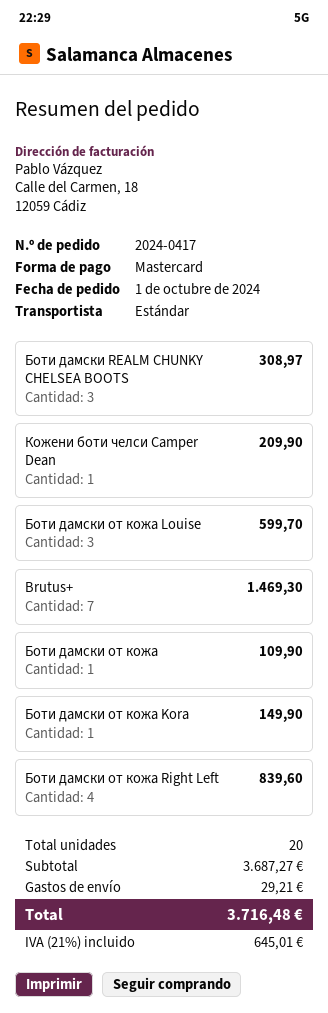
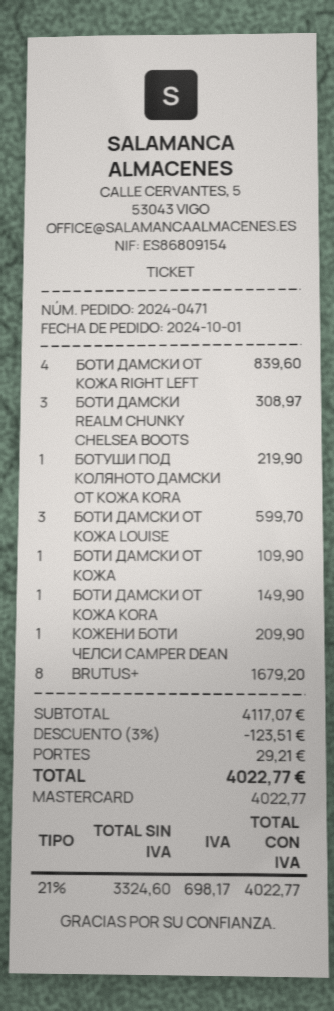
order number: 2024-0417 -> 2024-0471
Brutus+: 7 for 1469.30 -> 8 for 1679.20
БОТУШИ ПОД КОЛЯНОТО ДАМСКИ ОТ КОЖА KORA: none -> 1 for 219.90
subtotal: 3687.27 -> 4117.07
discount: none -> 3% = 123.51
tax: 21% = 645.01 -> 21% = 698.17
total: 3716.48 -> 4022.77

